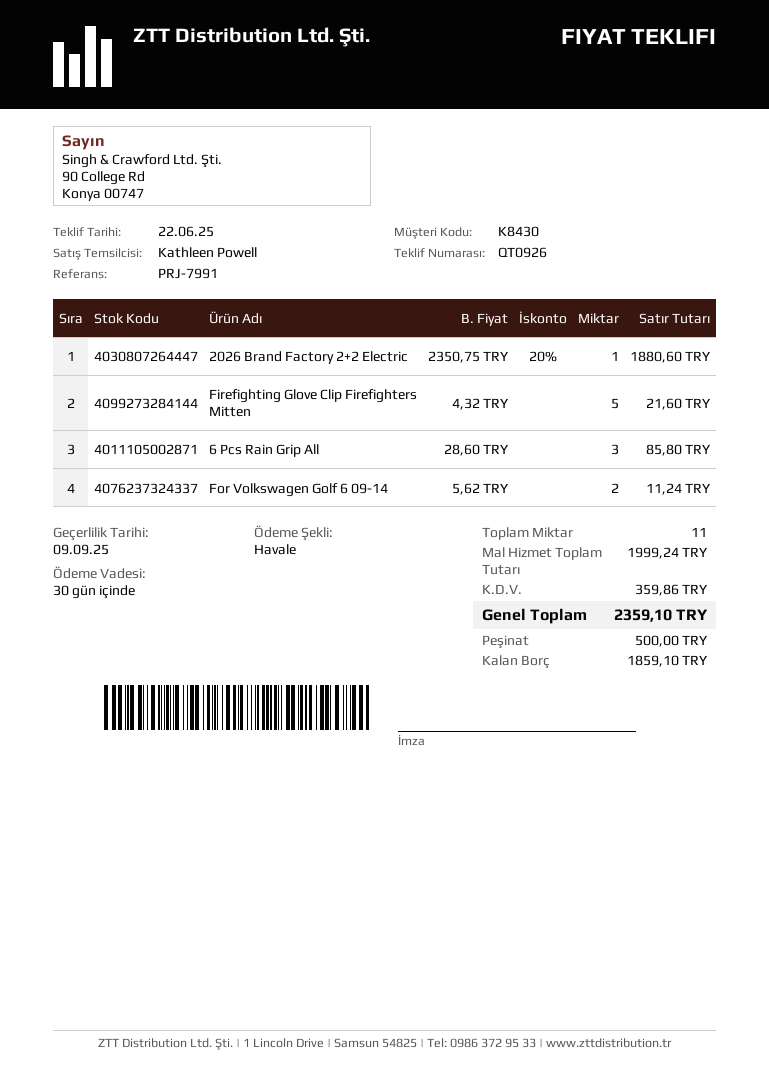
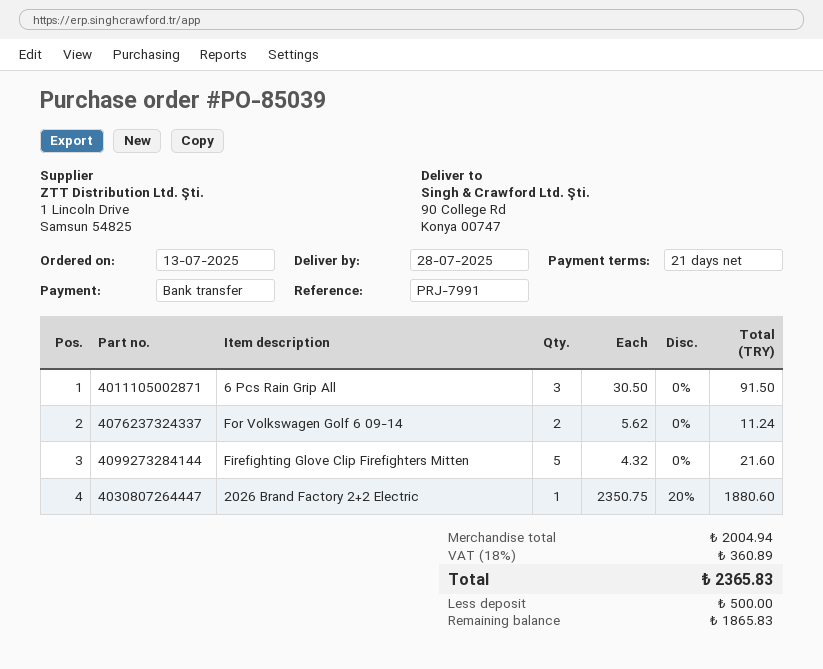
payment terms: 30 days -> 21 days
6 Pcs Rain Grip All: 3 x 28.60 = 85.80 -> 3 x 30.50 = 91.50
subtotal: 1999.24 -> 2004.94
tax: 359.86 -> 360.89
total: 2359.10 -> 2365.83
balance: 1859.10 -> 1865.83

